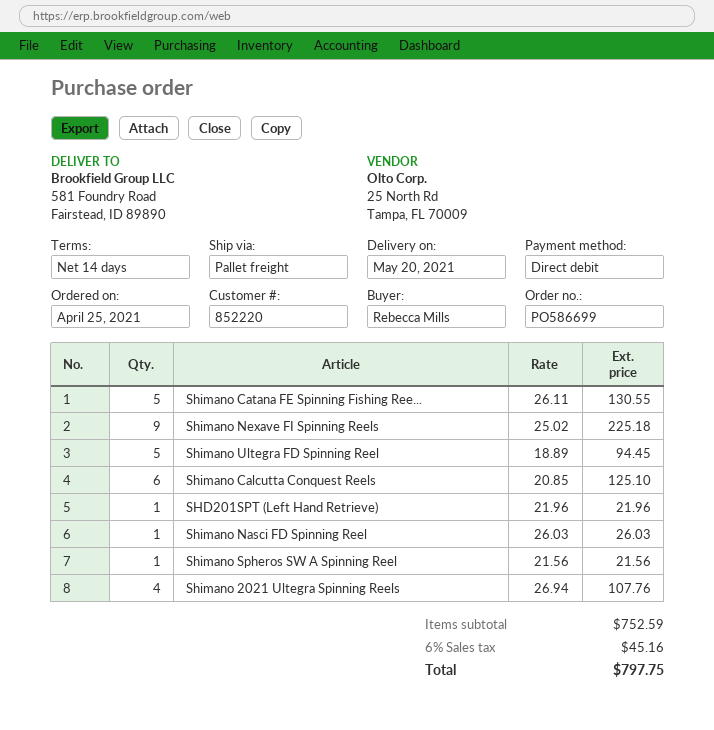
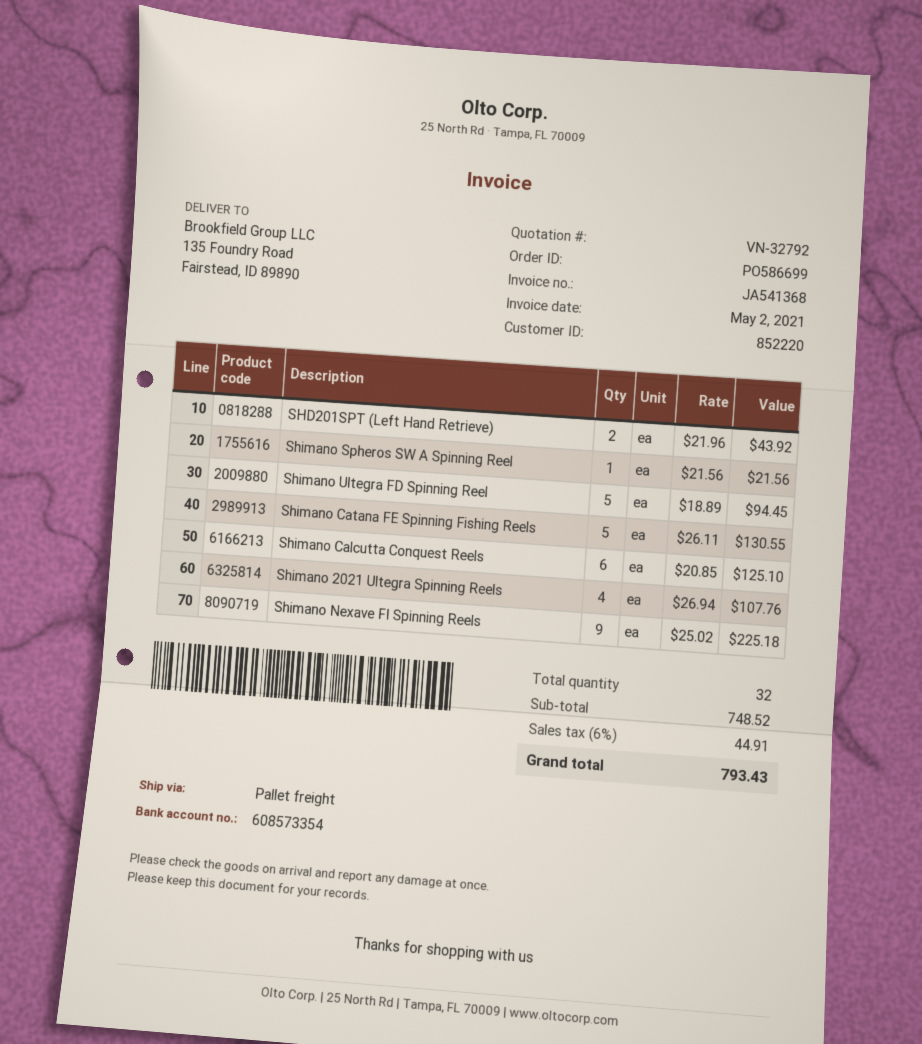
ship to: 581 Foundry Road, Fairstead, ID 89890 -> 135 Foundry Road, Fairstead, ID 89890
SHD201SPT (Left Hand Retrieve): 1 x 21.96 = 21.96 -> 2 x 21.96 = 43.92
Shimano Nasci FD Spinning Reel: 1 x 26.03 = 26.03 -> none
subtotal: 752.59 -> 748.52
tax: 6% = 45.16 -> 6% = 44.91
total: 797.75 -> 793.43

